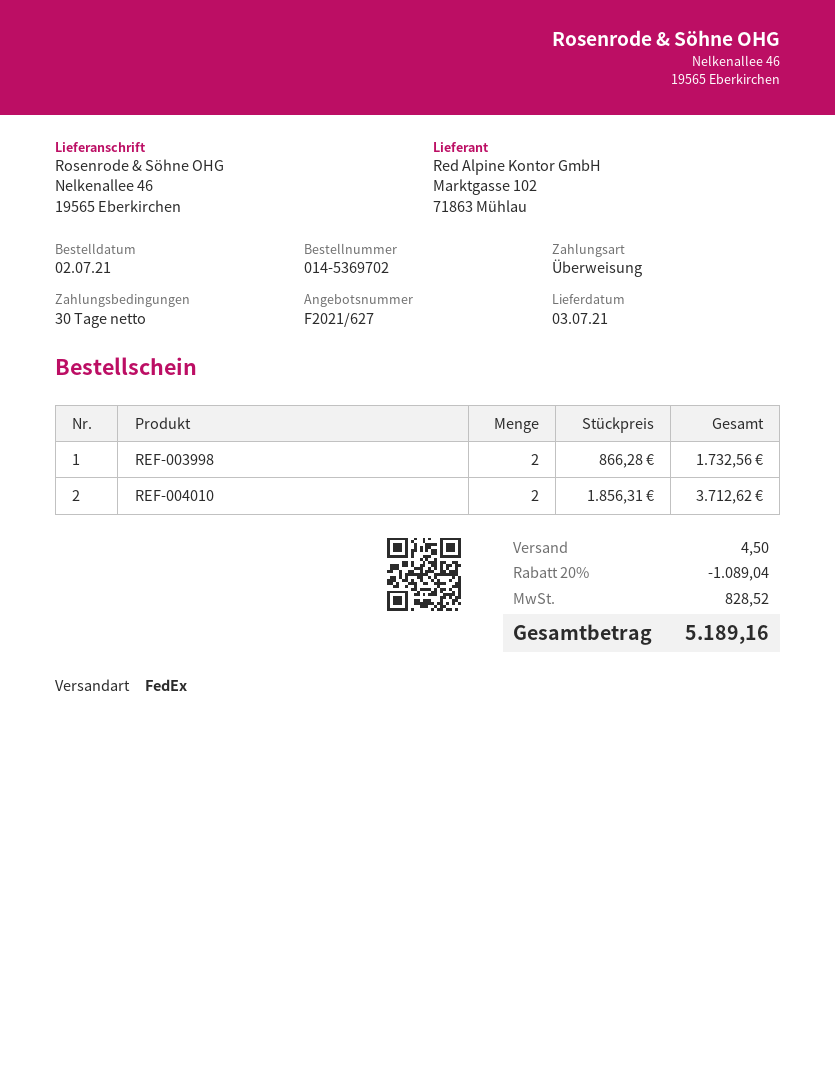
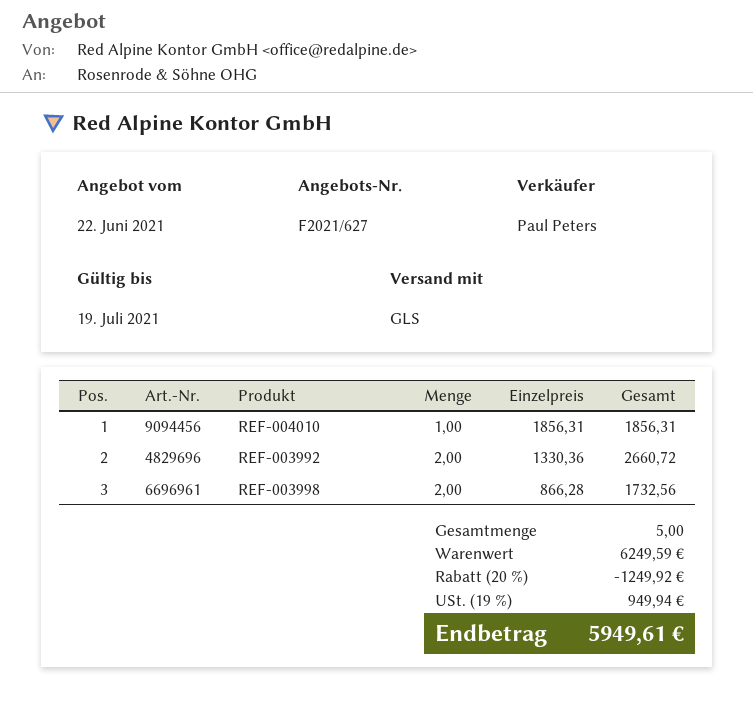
shipping method: FedEx -> GLS
REF-004010: 2 x 1856.31 = 3712.62 -> 1 x 1856.31 = 1856.31
REF-003992: none -> 2 x 1330.36 = 2660.72
discount: 20% = 1089.04 -> 20% = 1249.92
shipping: 4.50 -> none
tax: 828.52 -> 949.94
total: 5189.16 -> 5949.61

